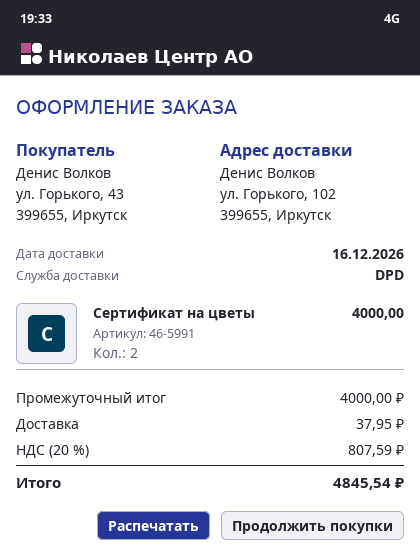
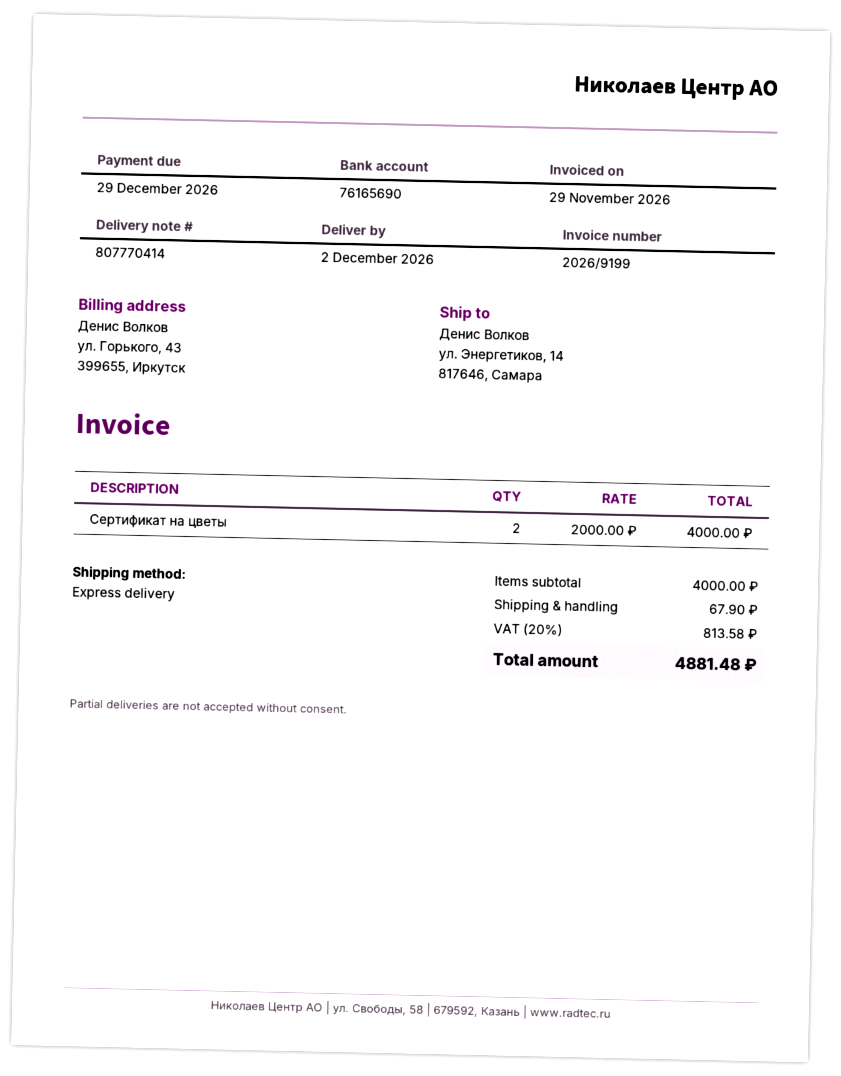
delivery date: 2026-12-16 -> 2026-12-02
shipping method: DPD -> express
ship to: ул. Горького, 102, 399655, Иркутск -> ул. Энергетиков, 14, 817646, Самара
shipping: 37.95 -> 67.90
tax: 20% = 807.59 -> 20% = 813.58
total: 4845.54 -> 4881.48

